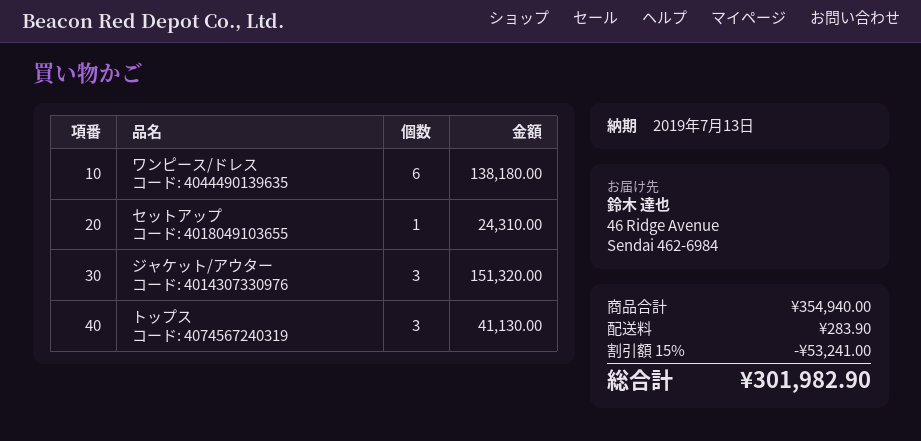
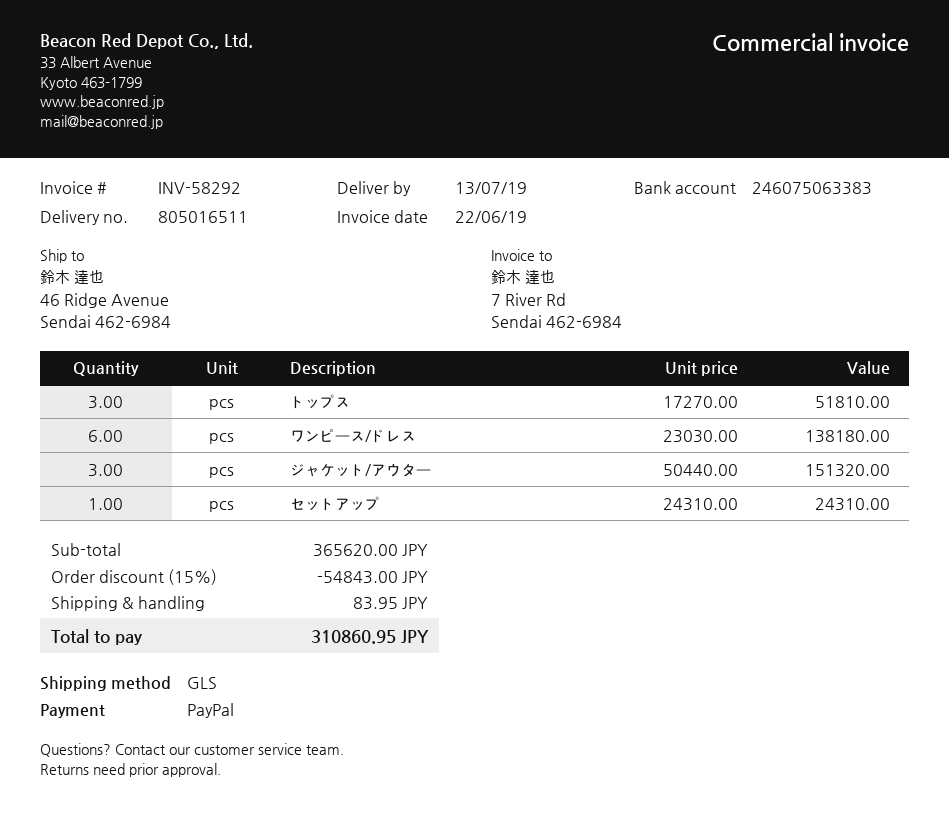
トップス: 3 for 41130.00 -> 3 for 51810.00
subtotal: 354940.00 -> 365620.00
discount: 15% = 53241.00 -> 15% = 54843.00
shipping: 283.90 -> 83.95
total: 301982.90 -> 310860.95

